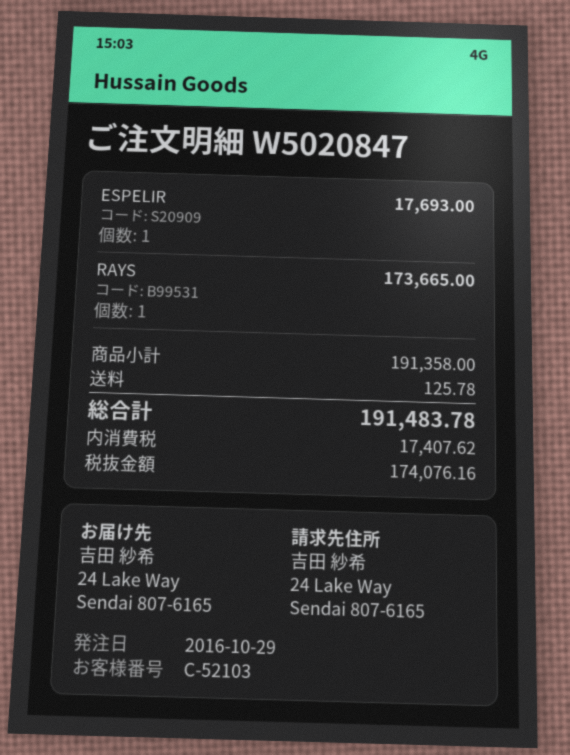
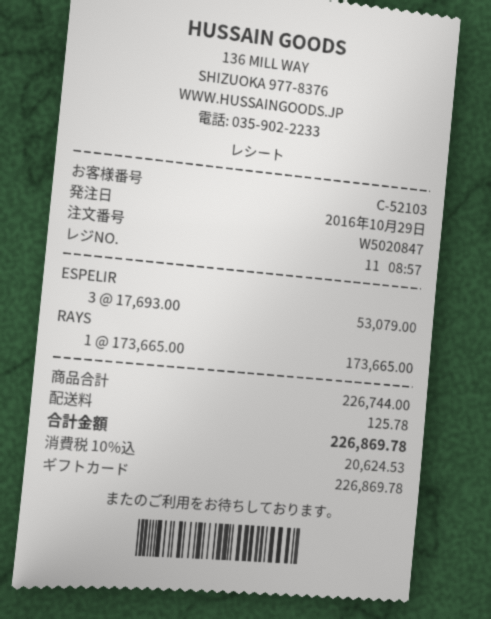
ESPELIR: 1 for 17693.00 -> 3 for 53079.00
subtotal: 191358.00 -> 226744.00
tax: 17407.62 -> 20624.53
total: 191483.78 -> 226869.78

